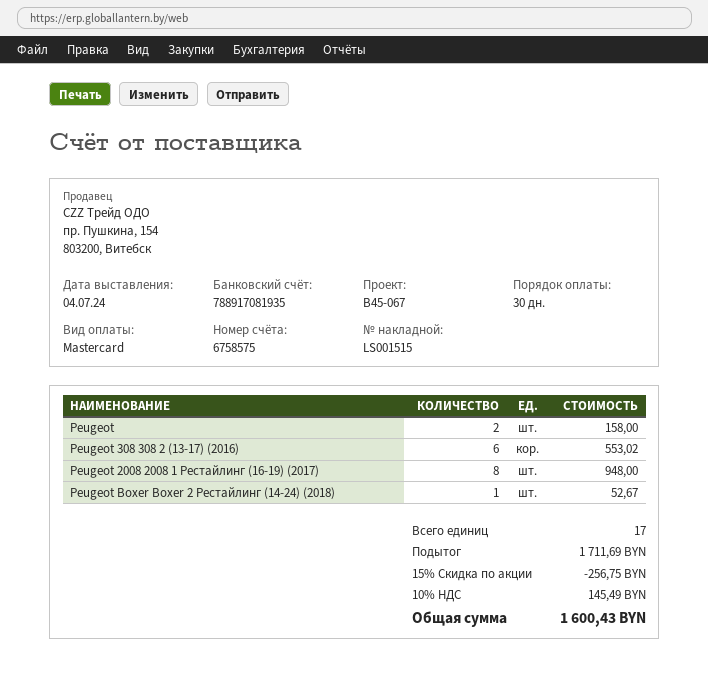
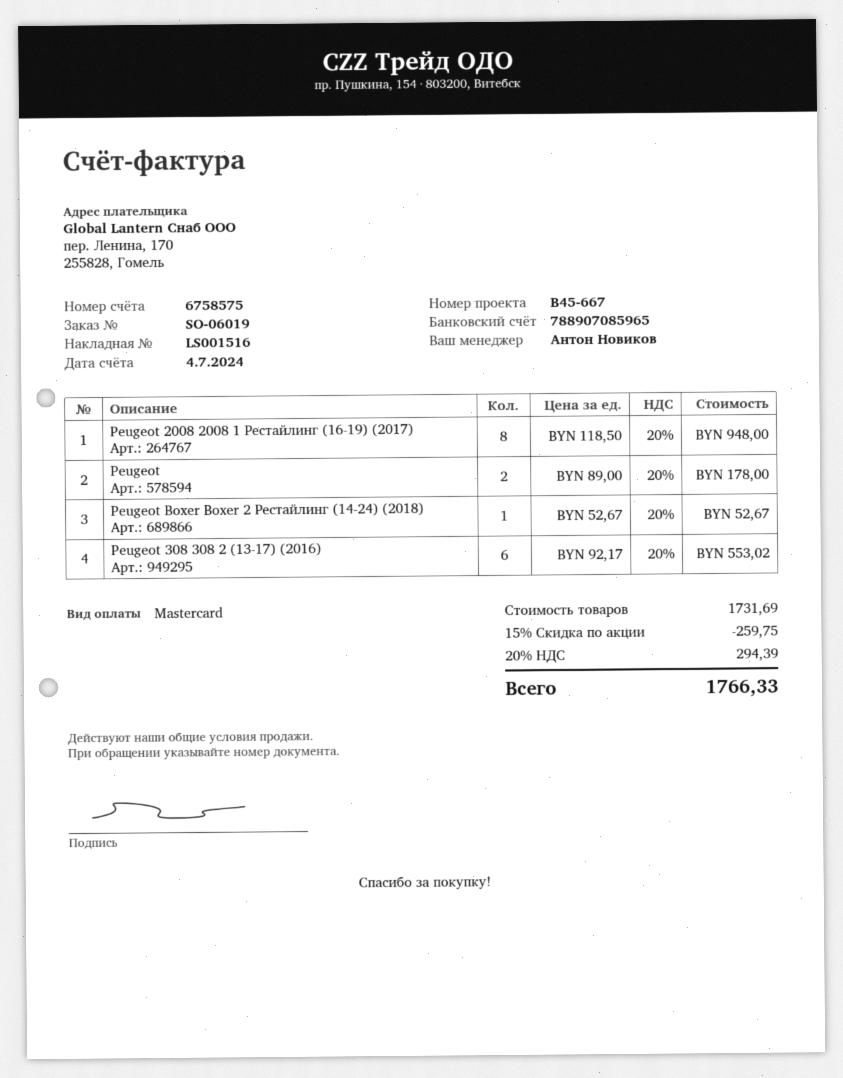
delivery note number: LS001515 -> LS001516
reference: B45-067 -> B45-667
bank account: 788917081935 -> 788907085965
Peugeot: 2 for 158.00 -> 2 for 178.00
subtotal: 1711.69 -> 1731.69
discount: 15% = 256.75 -> 15% = 259.75
tax: 10% = 145.49 -> 20% = 294.39
total: 1600.43 -> 1766.33

